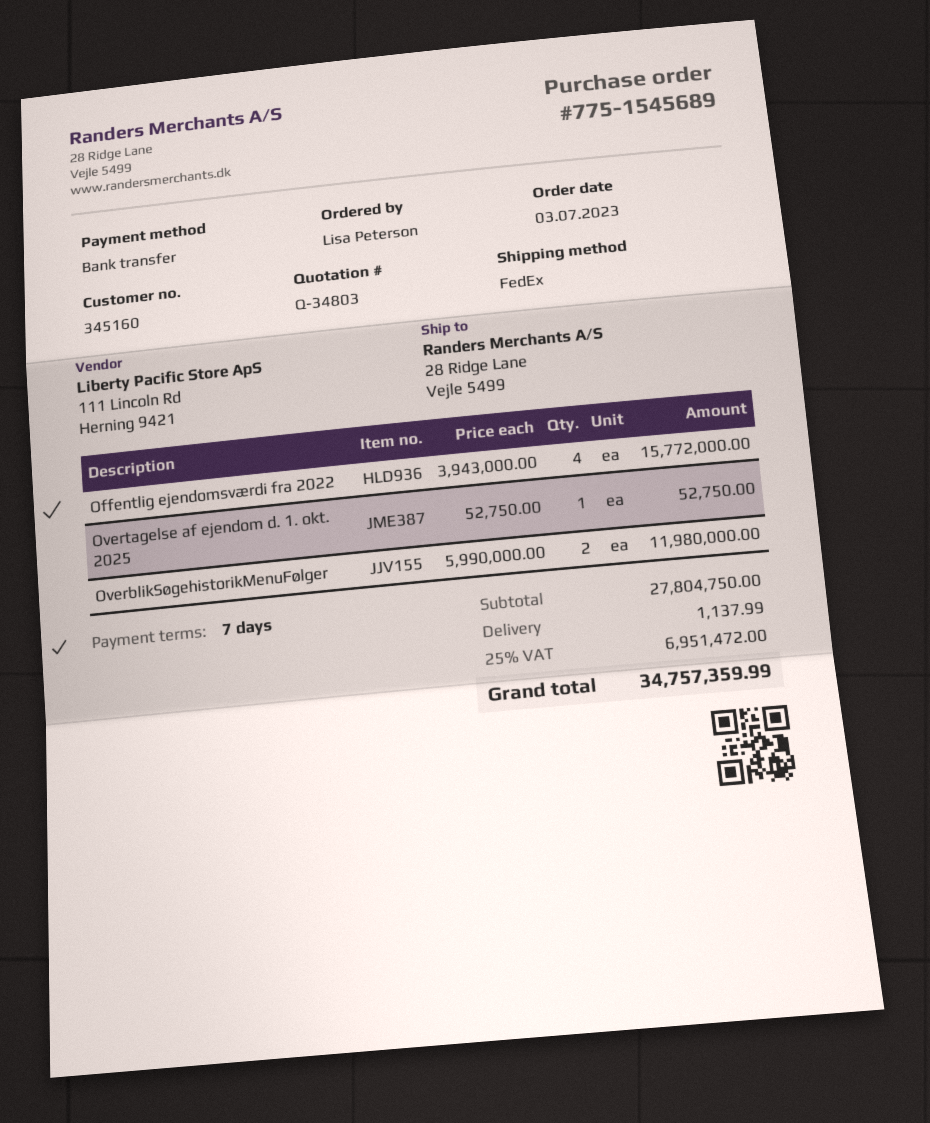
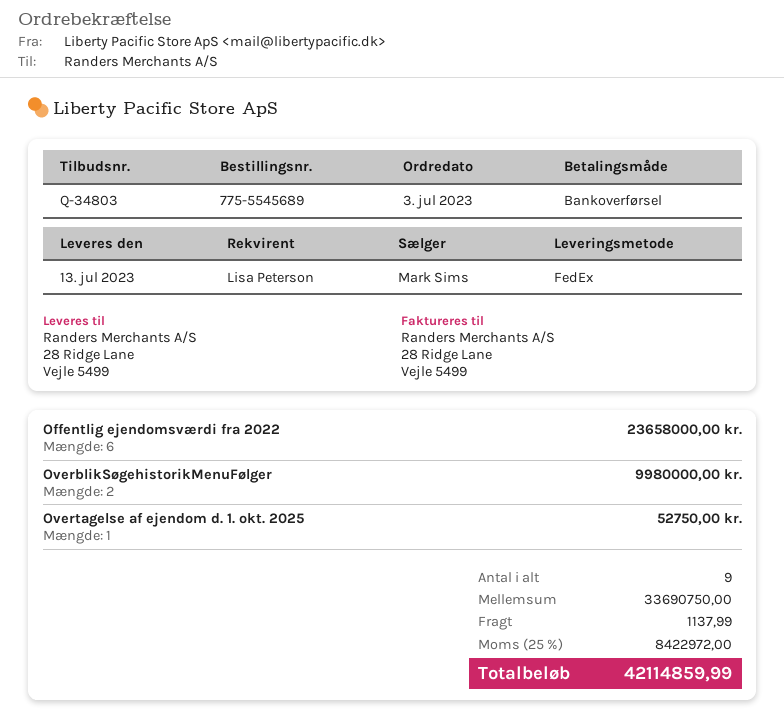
order number: 775-1545689 -> 775-5545689
Offentlig ejendomsværdi fra 2022: 4 for 15772000.00 -> 6 for 23658000.00
OverblikSøgehistorikMenuFølger: 2 for 11980000.00 -> 2 for 9980000.00
subtotal: 27804750.00 -> 33690750.00
tax: 25% = 6951472.00 -> 25% = 8422972.00
total: 34757359.99 -> 42114859.99

